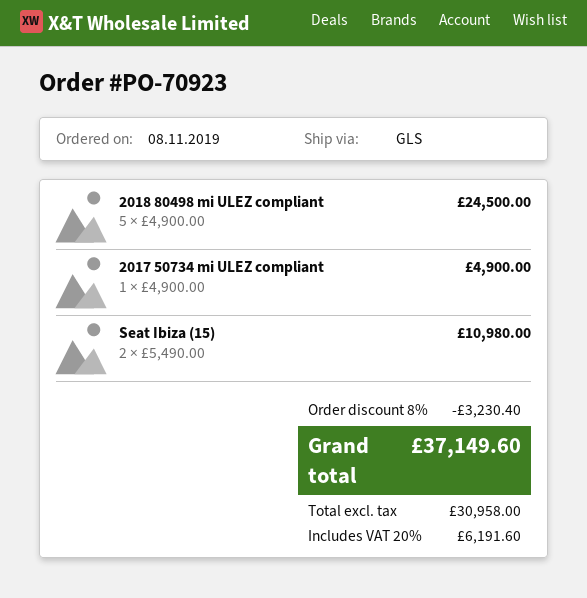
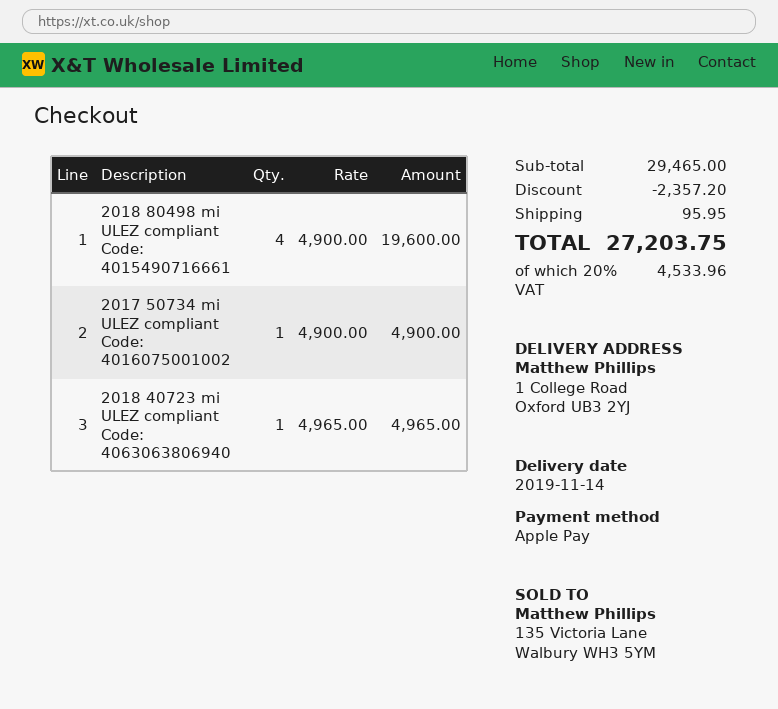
2018 80498 mi ULEZ compliant: 5 x 4900.00 = 24500.00 -> 4 x 4900.00 = 19600.00
Seat Ibiza (15): 2 x 5490.00 = 10980.00 -> none
2018 40723 mi ULEZ compliant: none -> 1 x 4965.00 = 4965.00
discount: 3230.40 -> 2357.20
shipping: none -> 95.95
tax: 20% = 6191.60 -> 20% = 4533.96
total: 37149.60 -> 27203.75

